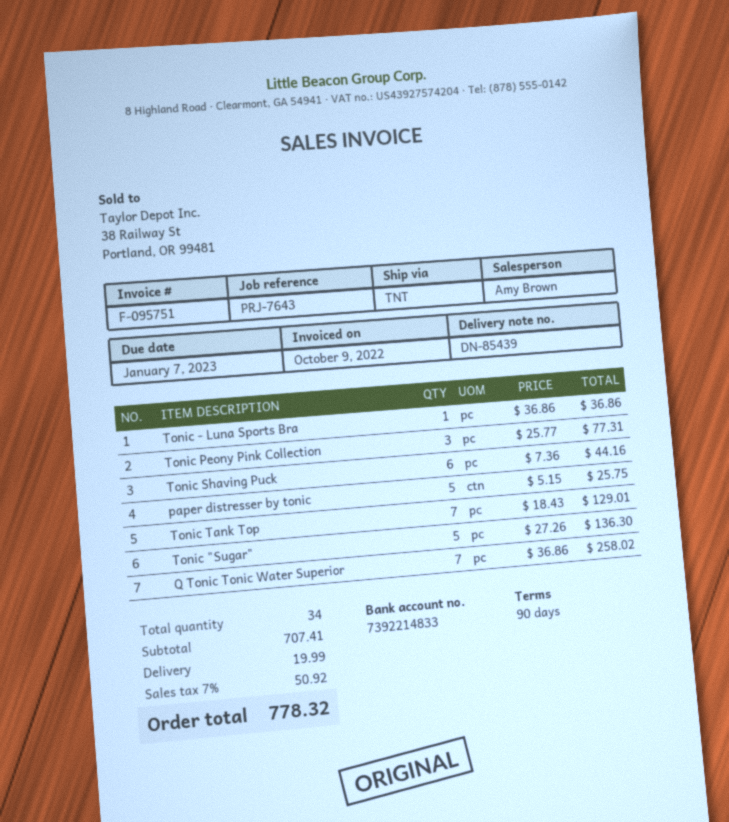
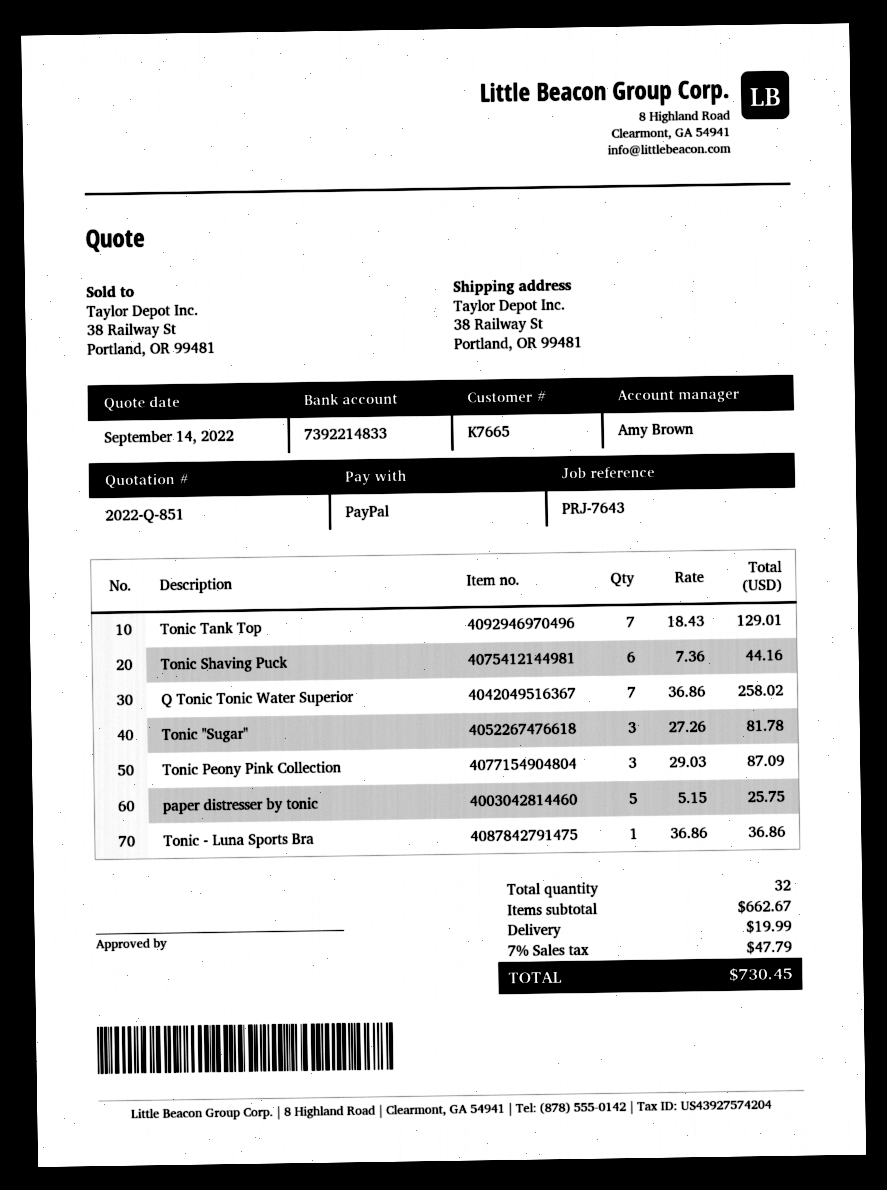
Tonic Peony Pink Collection: 3 x 25.77 = 77.31 -> 3 x 29.03 = 87.09
Tonic "Sugar": 5 x 27.26 = 136.30 -> 3 x 27.26 = 81.78
total quantity: 34 -> 32
subtotal: 707.41 -> 662.67
tax: 7% = 50.92 -> 7% = 47.79
total: 778.32 -> 730.45

